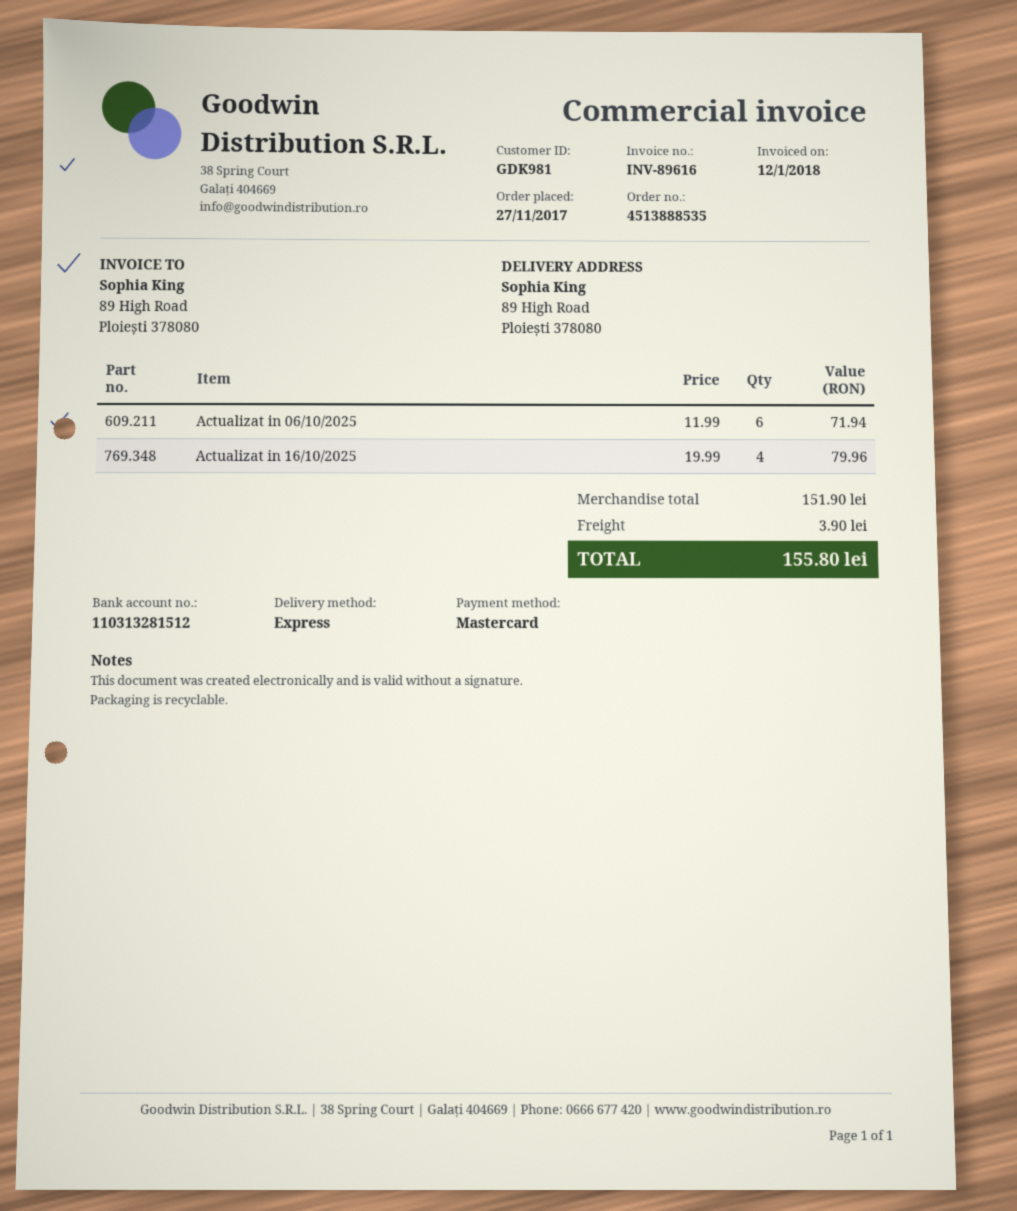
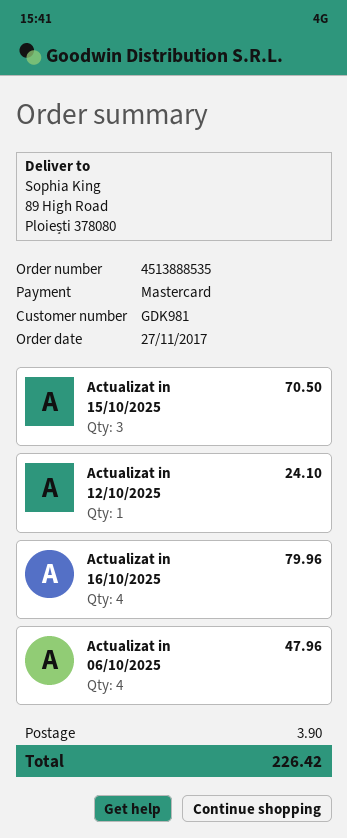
Actualizat in 06/10/2025: 6 for 71.94 -> 4 for 47.96
Actualizat in 15/10/2025: none -> 3 for 70.50
Actualizat in 12/10/2025: none -> 1 for 24.10
total: 155.80 -> 226.42

